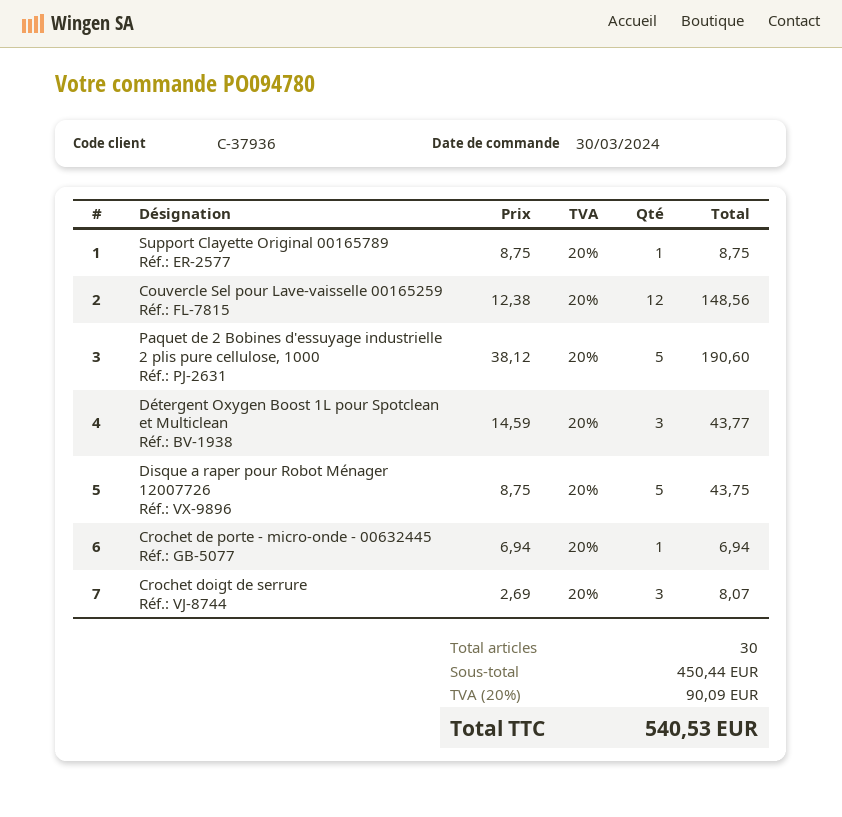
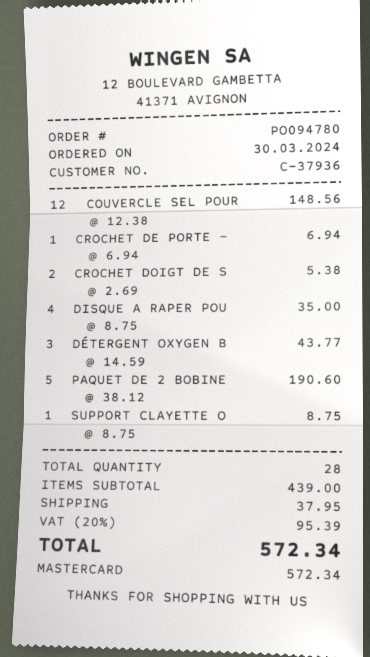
Disque a raper pour Robot Ménager 12007726: 5 x 8.75 = 43.75 -> 4 x 8.75 = 35.00
Crochet doigt de serrure: 3 x 2.69 = 8.07 -> 2 x 2.69 = 5.38
total quantity: 30 -> 28
subtotal: 450.44 -> 439.00
shipping: none -> 37.95
tax: 20% = 90.09 -> 20% = 95.39
total: 540.53 -> 572.34

